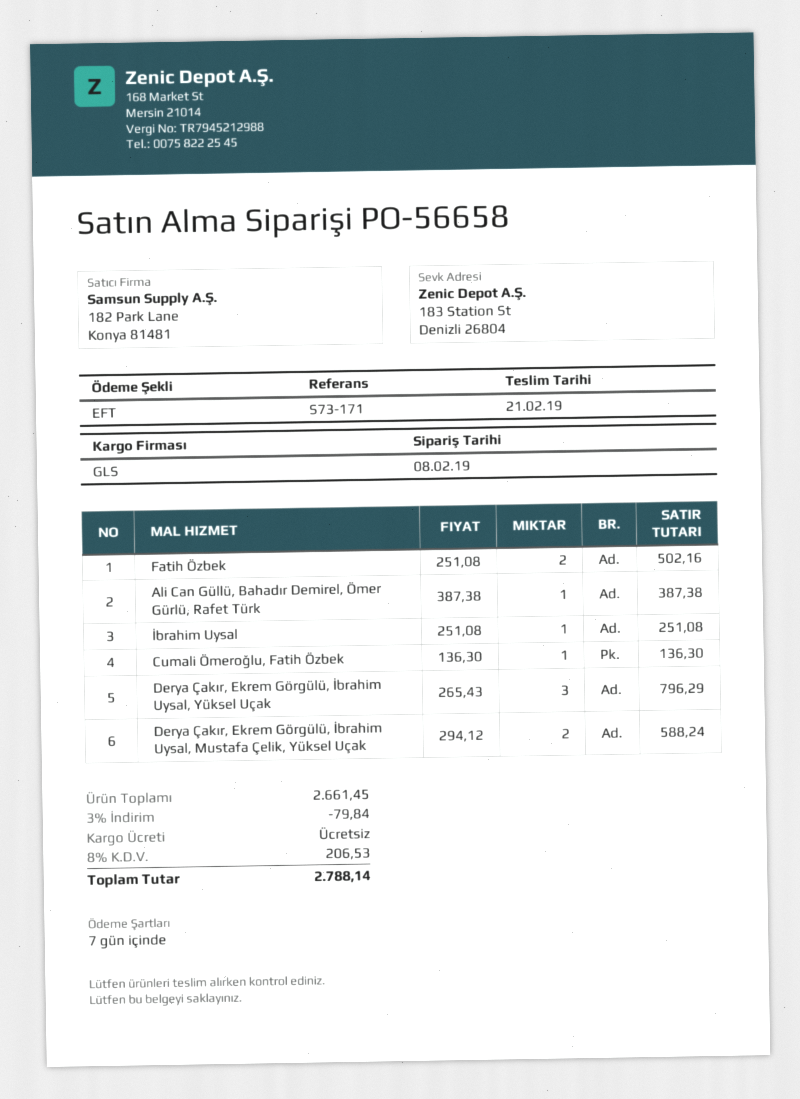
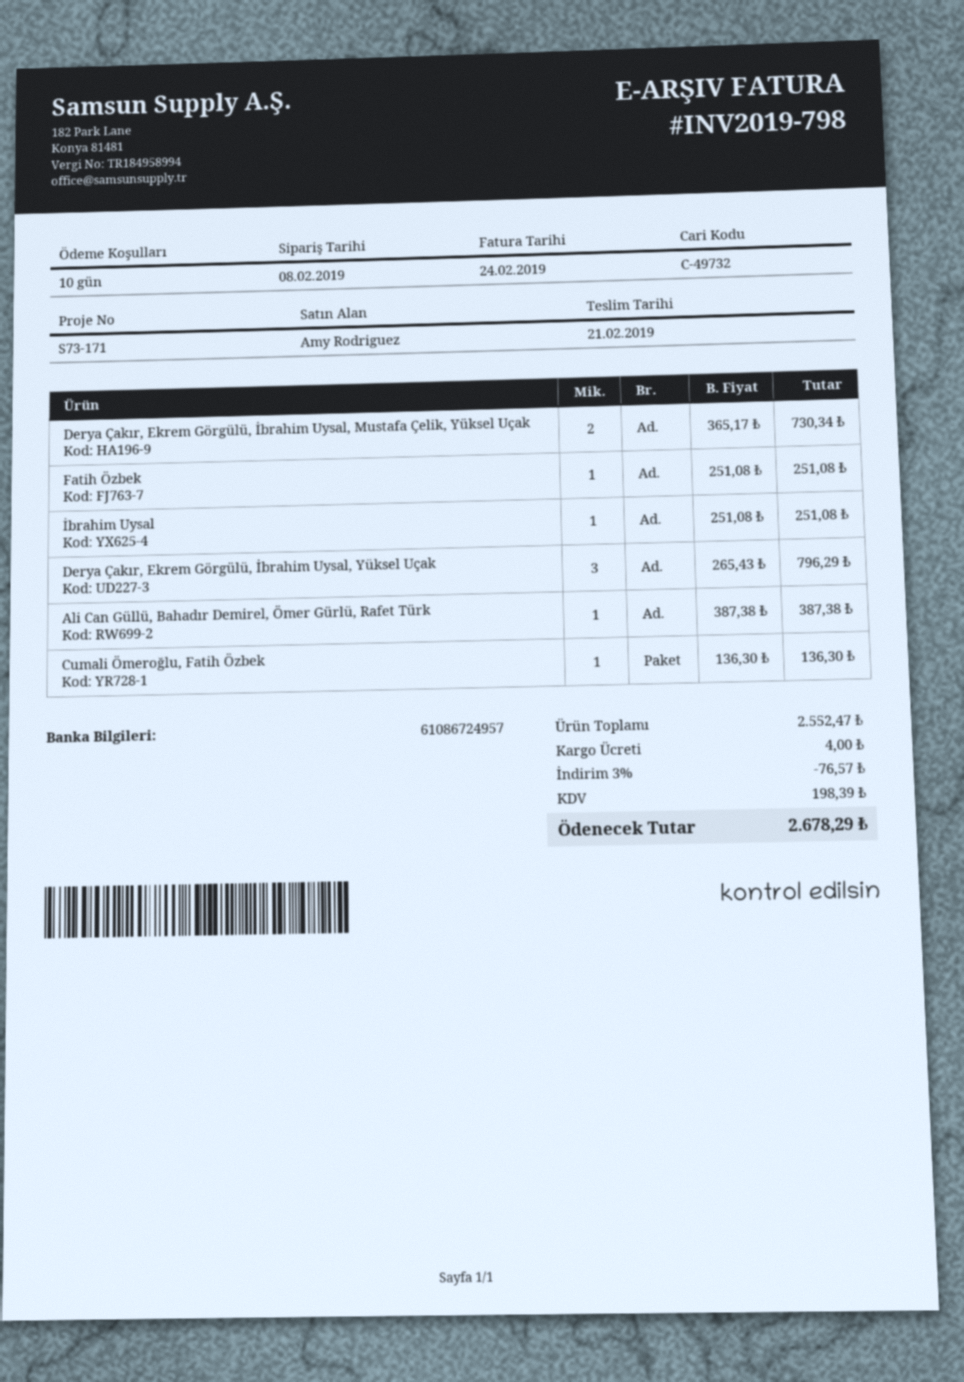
payment terms: 7 days -> 10 days
Fatih Özbek: 2 x 251.08 = 502.16 -> 1 x 251.08 = 251.08
Derya Çakır, Ekrem Görgülü, İbrahim Uysal, Mustafa Çelik, Yüksel Uçak: 2 x 294.12 = 588.24 -> 2 x 365.17 = 730.34
subtotal: 2661.45 -> 2552.47
discount: 3% = 79.84 -> 3% = 76.57
shipping: 0.00 -> 4.00
tax: 206.53 -> 198.39
total: 2788.14 -> 2678.29

